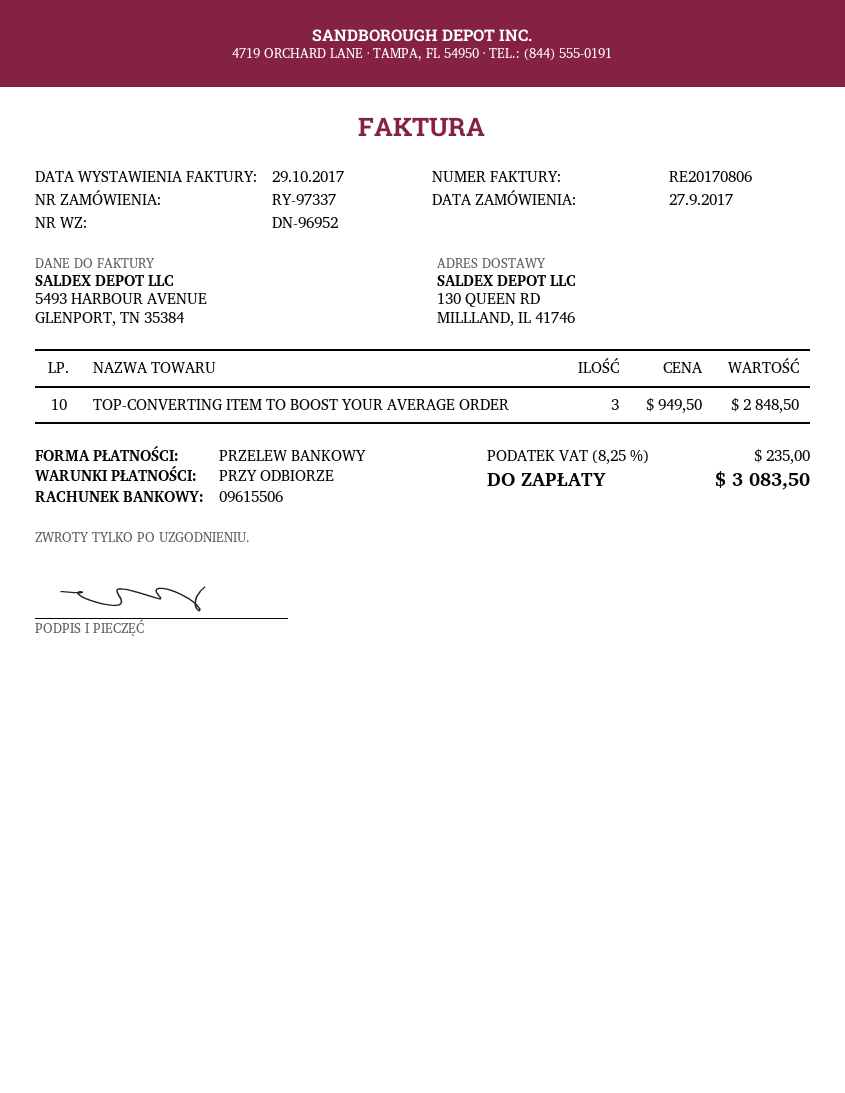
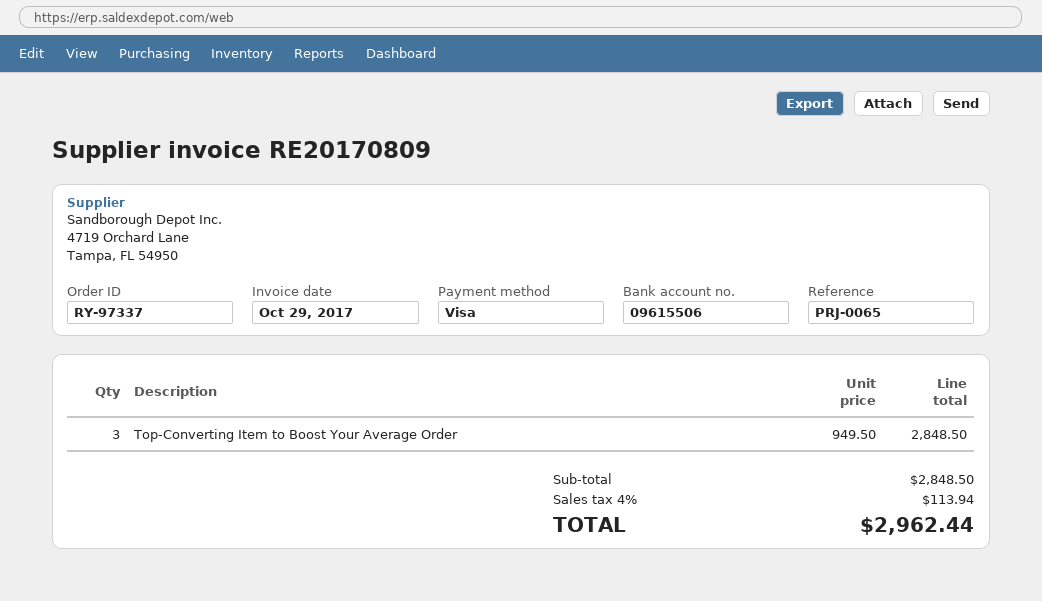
invoice number: RE20170806 -> RE20170809
payment method: bank transfer -> Visa
tax: 8.25% = 235.00 -> 4% = 113.94
total: 3083.50 -> 2962.44

